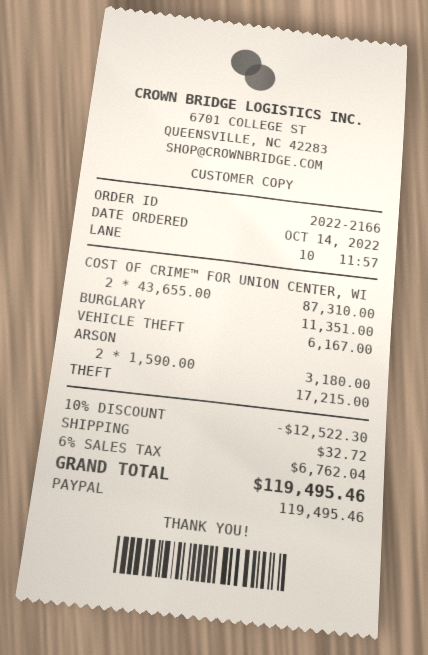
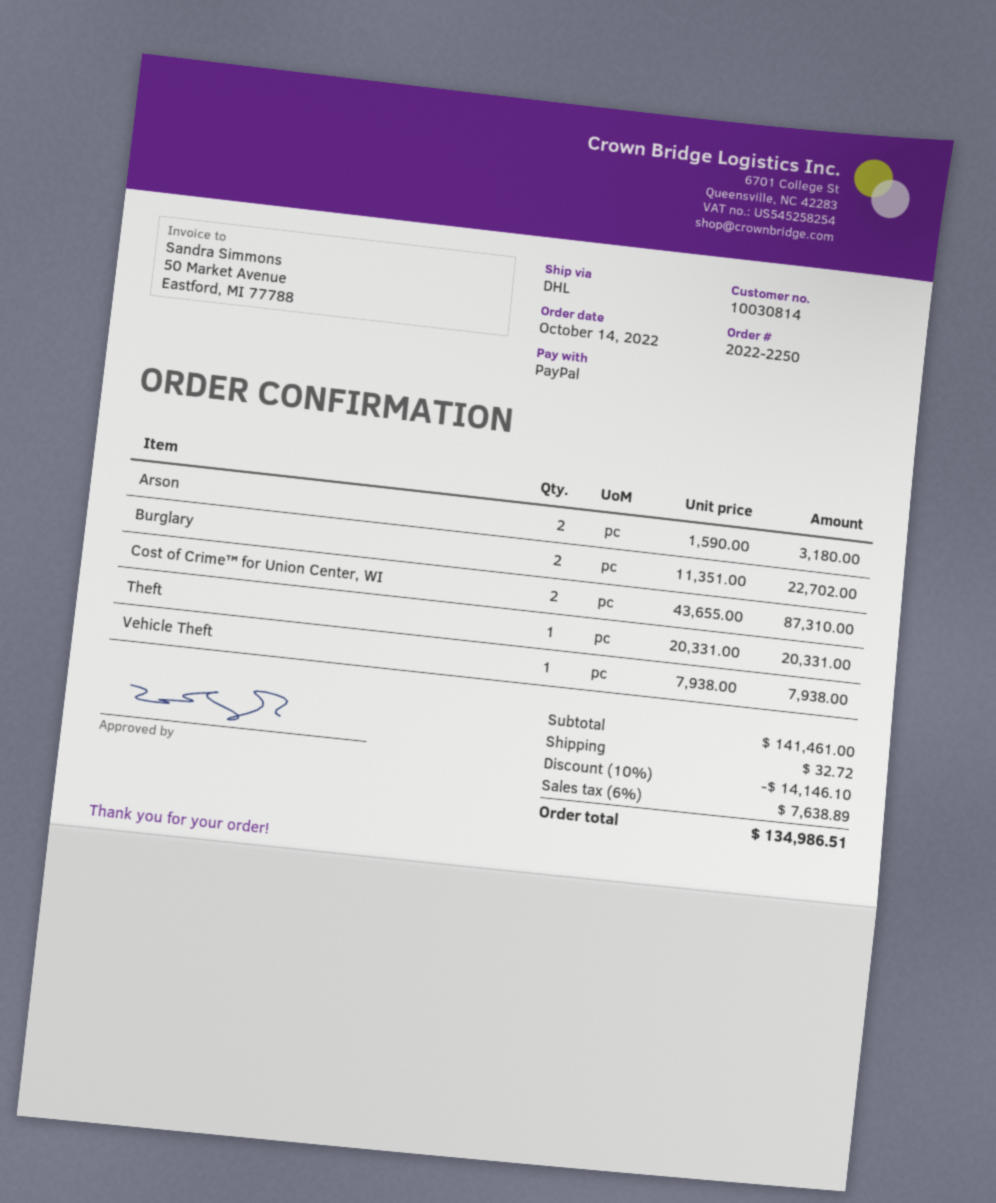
order number: 2022-2166 -> 2022-2250
BURGLARY: 1 x 11351.00 = 11351.00 -> 2 x 11351.00 = 22702.00
VEHICLE THEFT: 1 x 6167.00 = 6167.00 -> 1 x 7938.00 = 7938.00
THEFT: 1 x 17215.00 = 17215.00 -> 1 x 20331.00 = 20331.00
discount: 10% = 12522.30 -> 10% = 14146.10
tax: 6% = 6762.04 -> 6% = 7638.89
total: 119495.46 -> 134986.51

